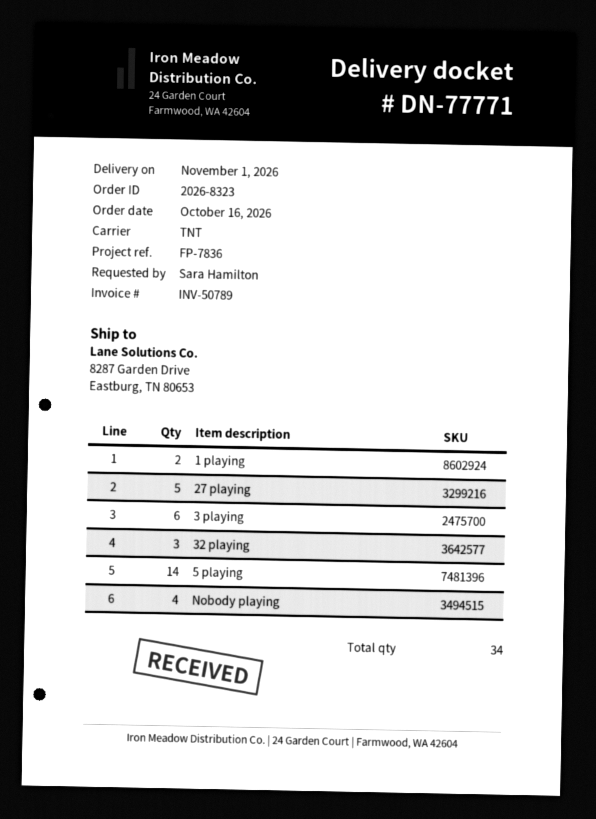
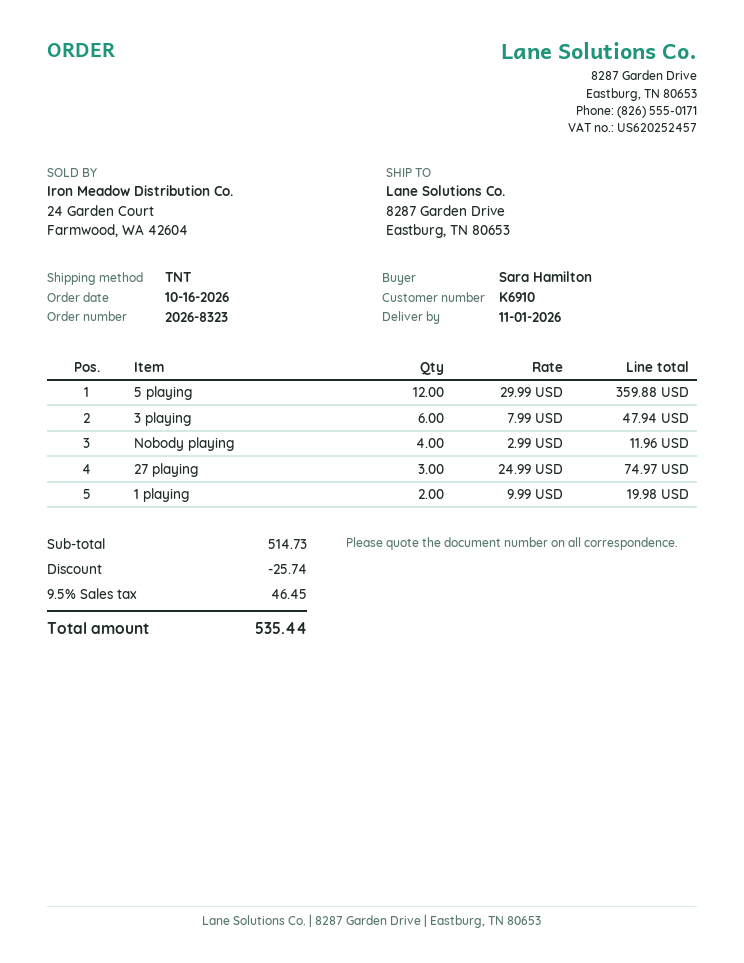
27 playing: 5 -> 3
32 playing: 3 -> none
5 playing: 14 -> 12

